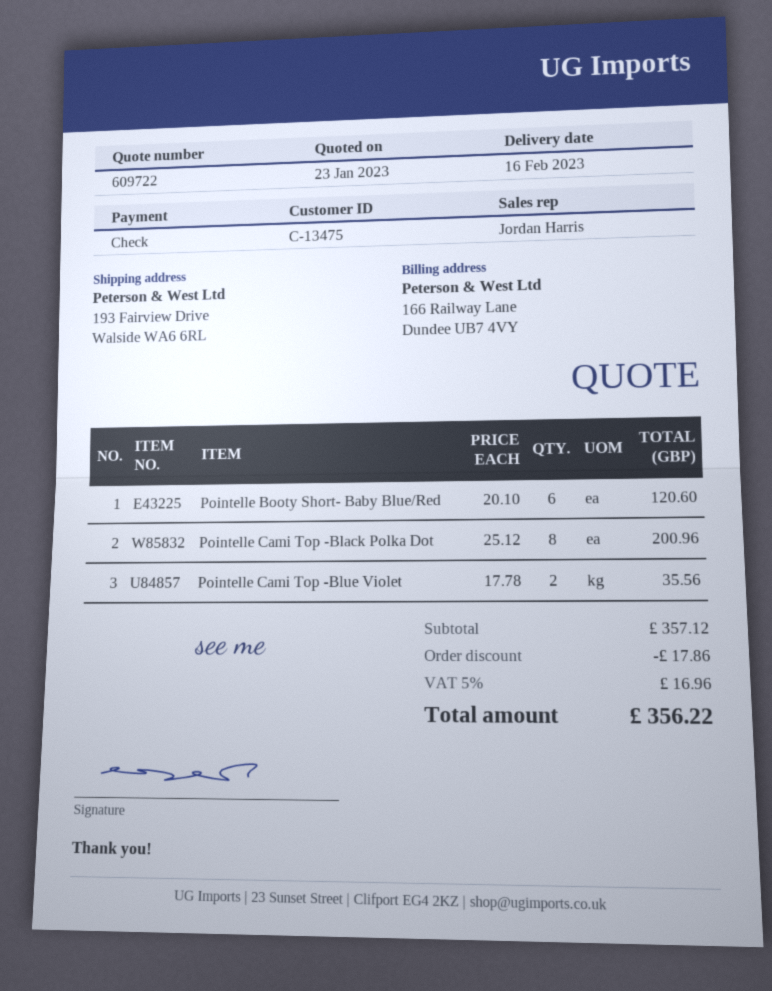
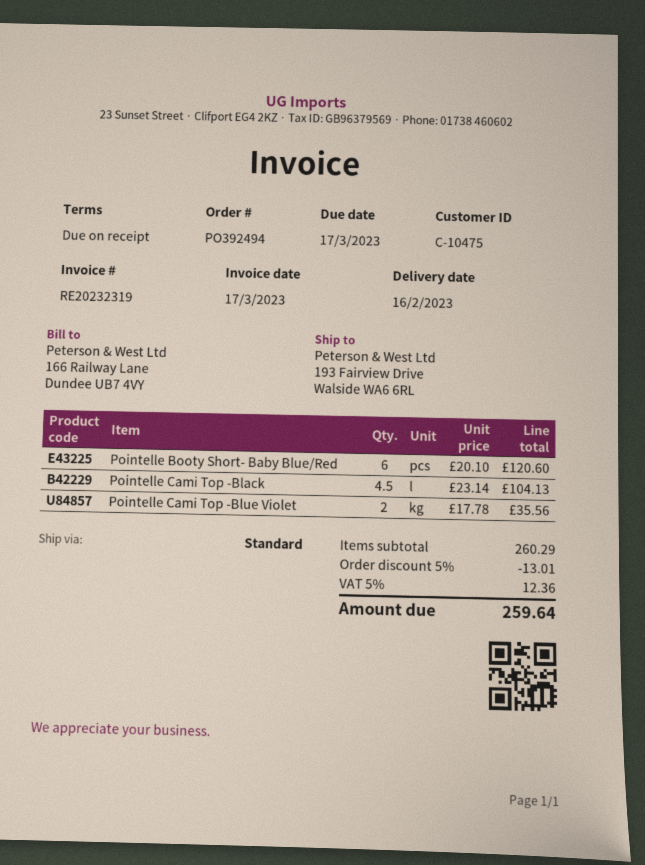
customer number: C-13475 -> C-10475
Pointelle Cami Top -Black Polka Dot: 8 x 25.12 = 200.96 -> none
Pointelle Cami Top -Black: none -> 4.5 x 23.14 = 104.13
subtotal: 357.12 -> 260.29
discount: 17.86 -> 13.01
tax: 5% = 16.96 -> 5% = 12.36
total: 356.22 -> 259.64

